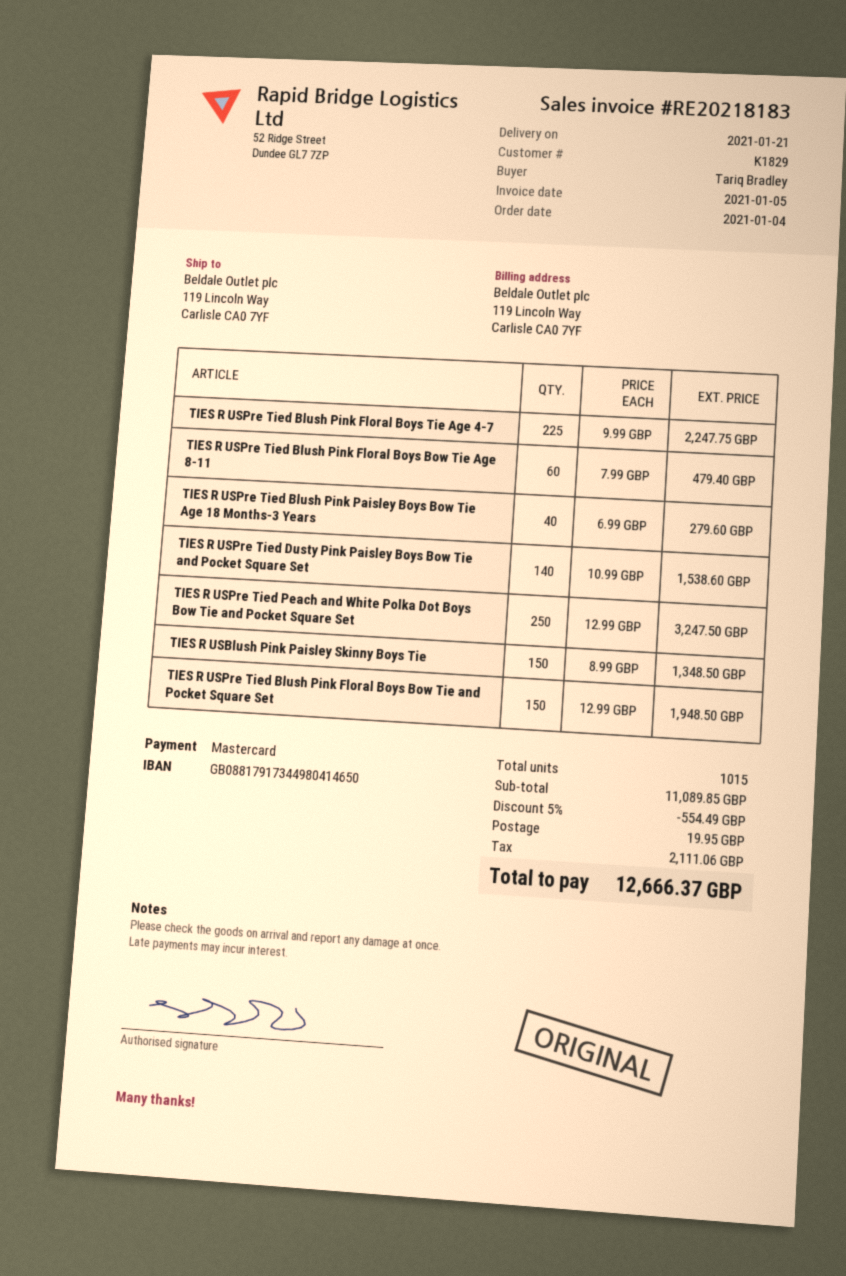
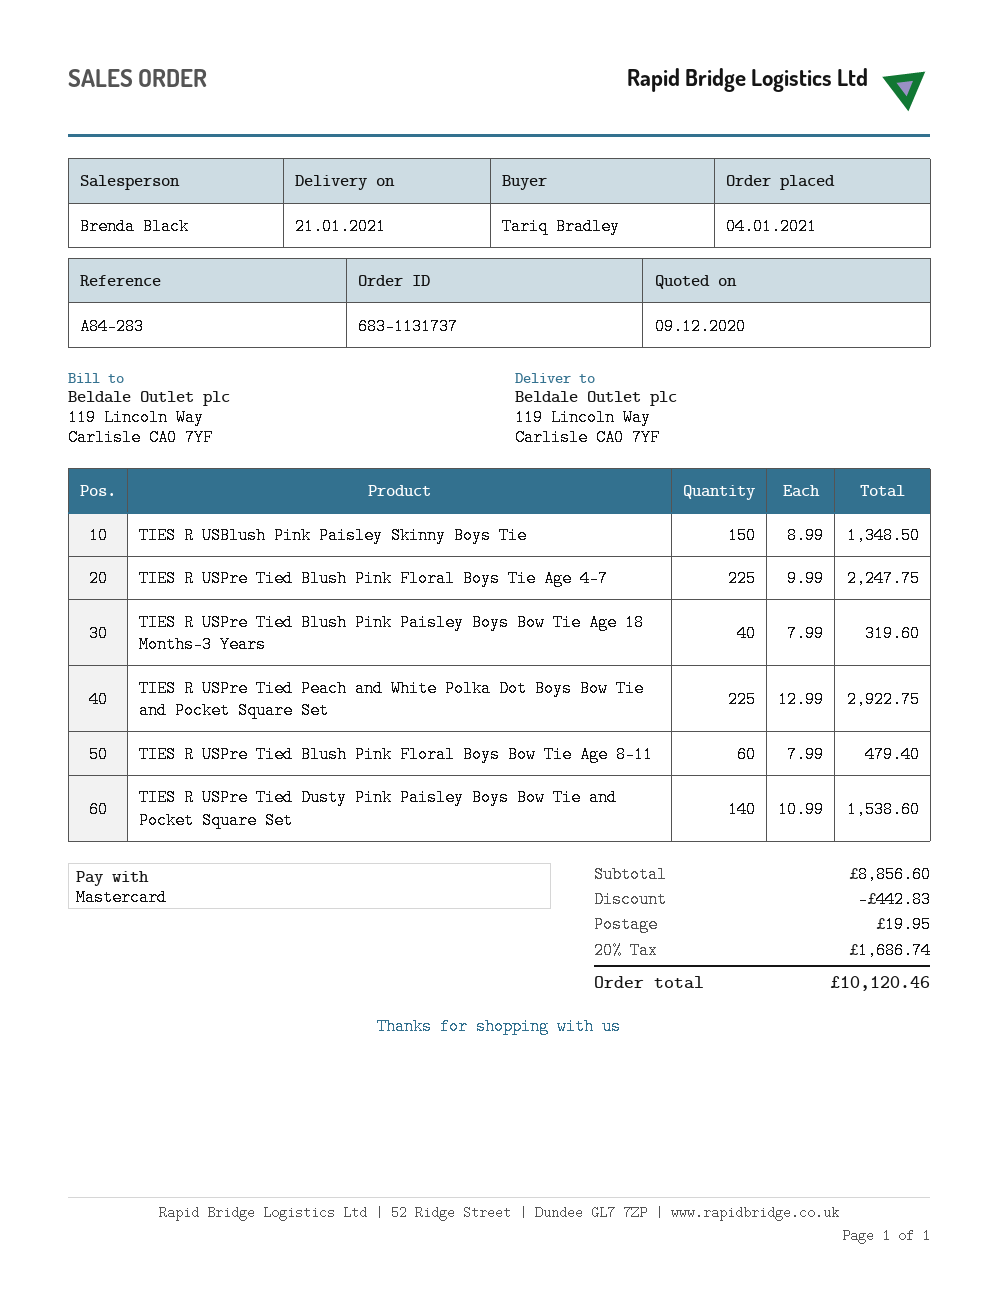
TIES R USPre Tied Blush Pink Paisley Boys Bow Tie Age 18 Months-3 Years: 40 x 6.99 = 279.60 -> 40 x 7.99 = 319.60
TIES R USPre Tied Peach and White Polka Dot Boys Bow Tie and Pocket Square Set: 250 x 12.99 = 3247.50 -> 225 x 12.99 = 2922.75
TIES R USPre Tied Blush Pink Floral Boys Bow Tie and Pocket Square Set: 150 x 12.99 = 1948.50 -> none
subtotal: 11089.85 -> 8856.60
discount: 554.49 -> 442.83
tax: 2111.06 -> 1686.74
total: 12666.37 -> 10120.46

